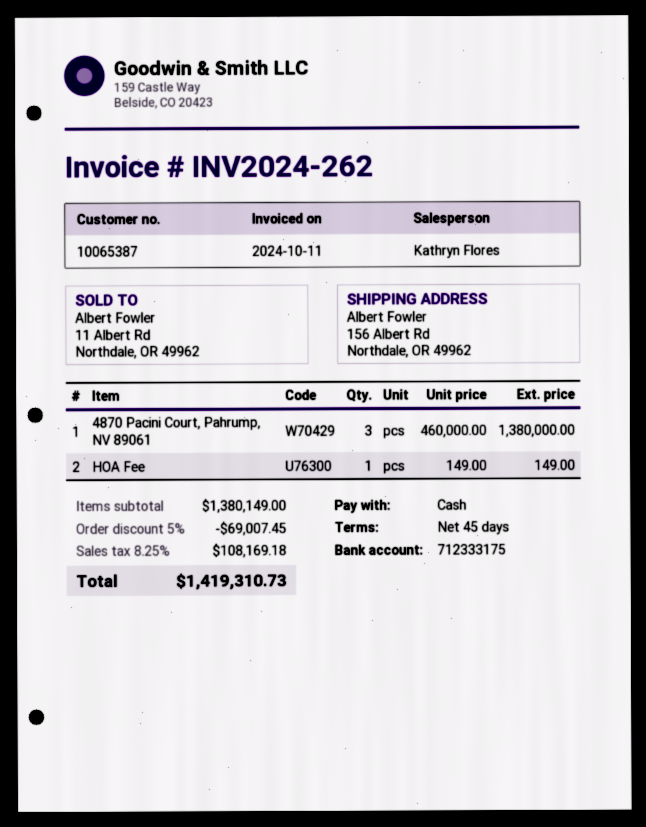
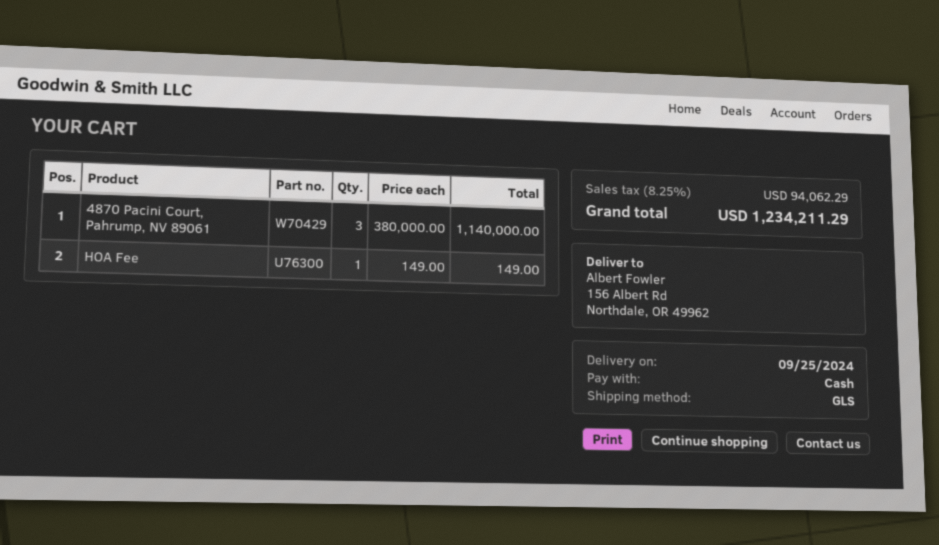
4870 Pacini Court, Pahrump, NV 89061: 3 x 460000.00 = 1380000.00 -> 3 x 380000.00 = 1140000.00
discount: 5% = 69007.45 -> none
tax: 8.25% = 108169.18 -> 8.25% = 94062.29
total: 1419310.73 -> 1234211.29

